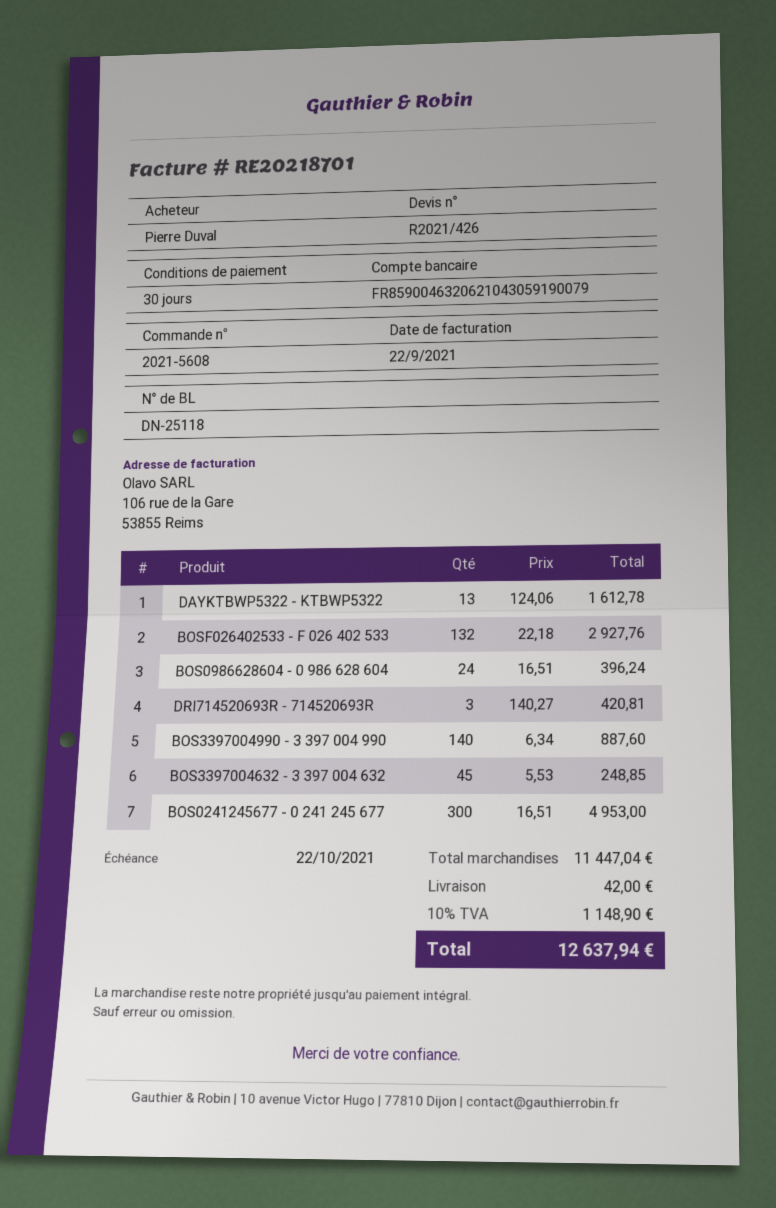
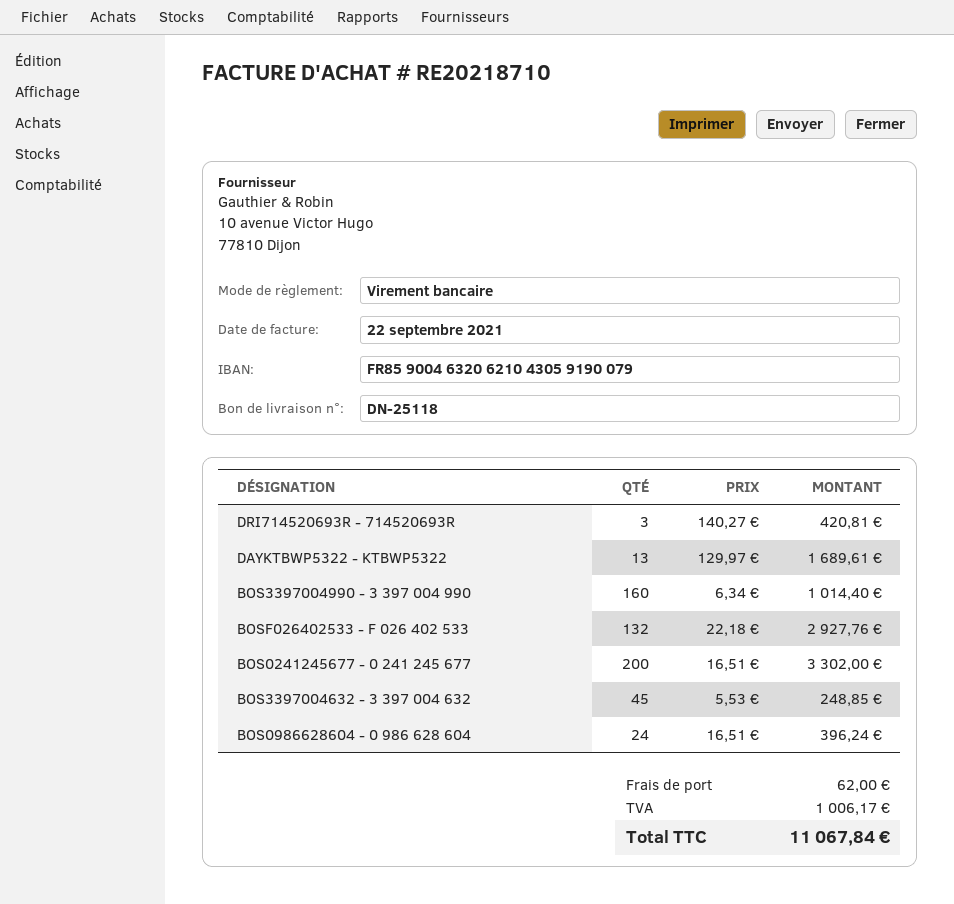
invoice number: RE20218701 -> RE20218710
DAYKTBWP5322 - KTBWP5322: 13 x 124.06 = 1612.78 -> 13 x 129.97 = 1689.61
BOS3397004990 - 3 397 004 990: 140 x 6.34 = 887.60 -> 160 x 6.34 = 1014.40
BOS0241245677 - 0 241 245 677: 300 x 16.51 = 4953.00 -> 200 x 16.51 = 3302.00
shipping: 42.00 -> 62.00
tax: 1148.90 -> 1006.17
total: 12637.94 -> 11067.84

